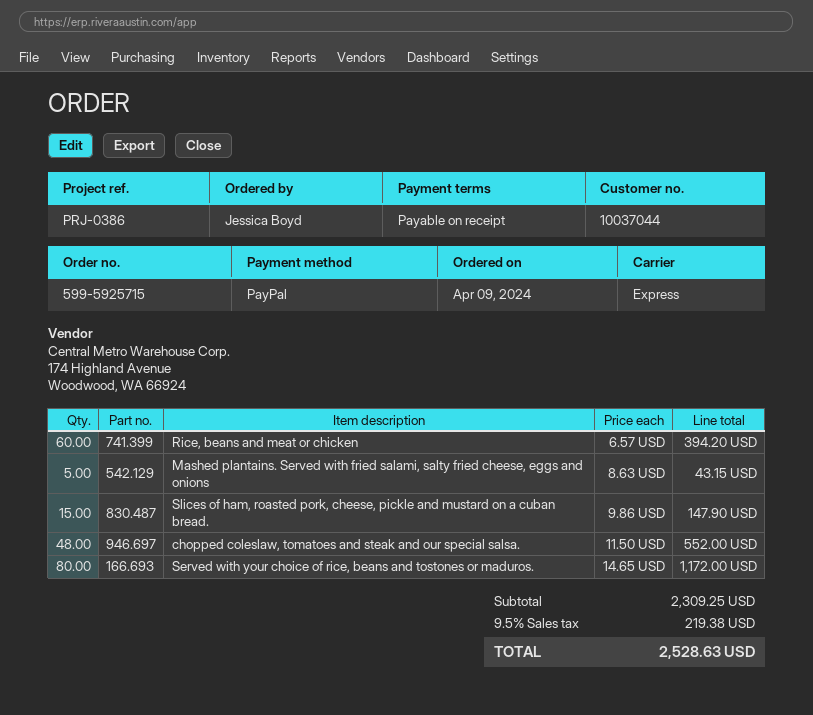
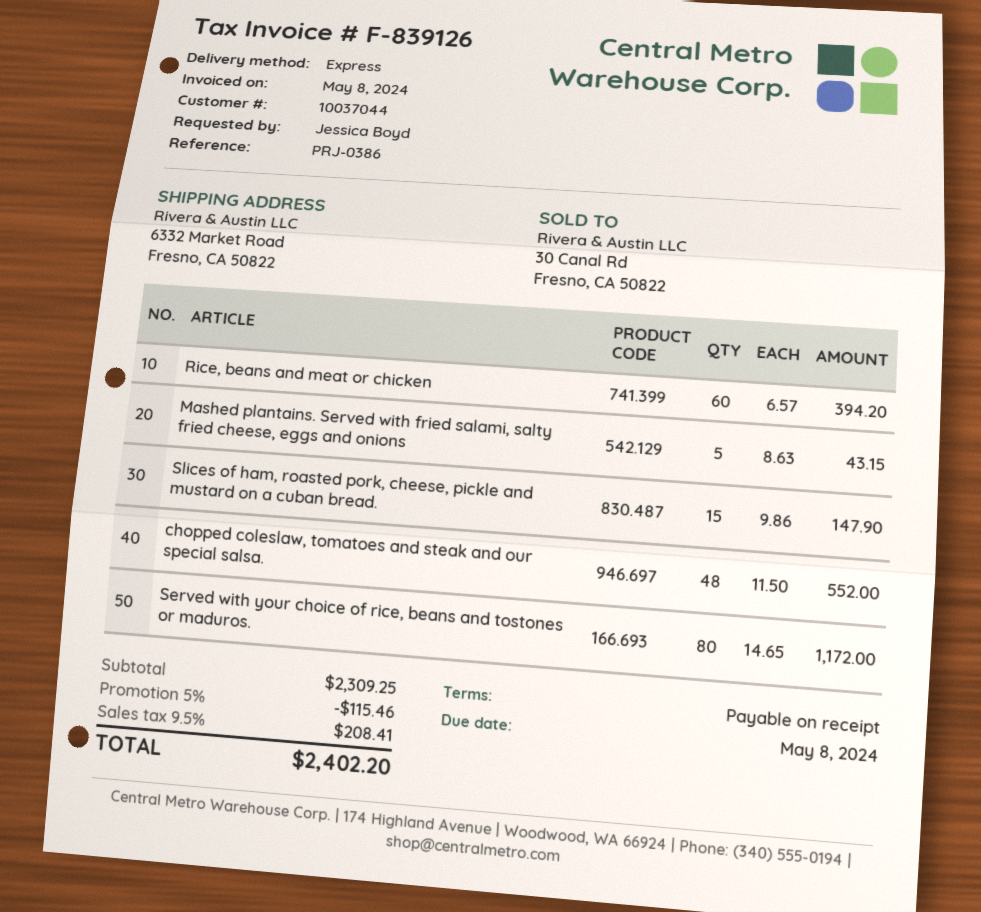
discount: none -> 5% = 115.46
tax: 9.5% = 219.38 -> 9.5% = 208.41
total: 2528.63 -> 2402.20

